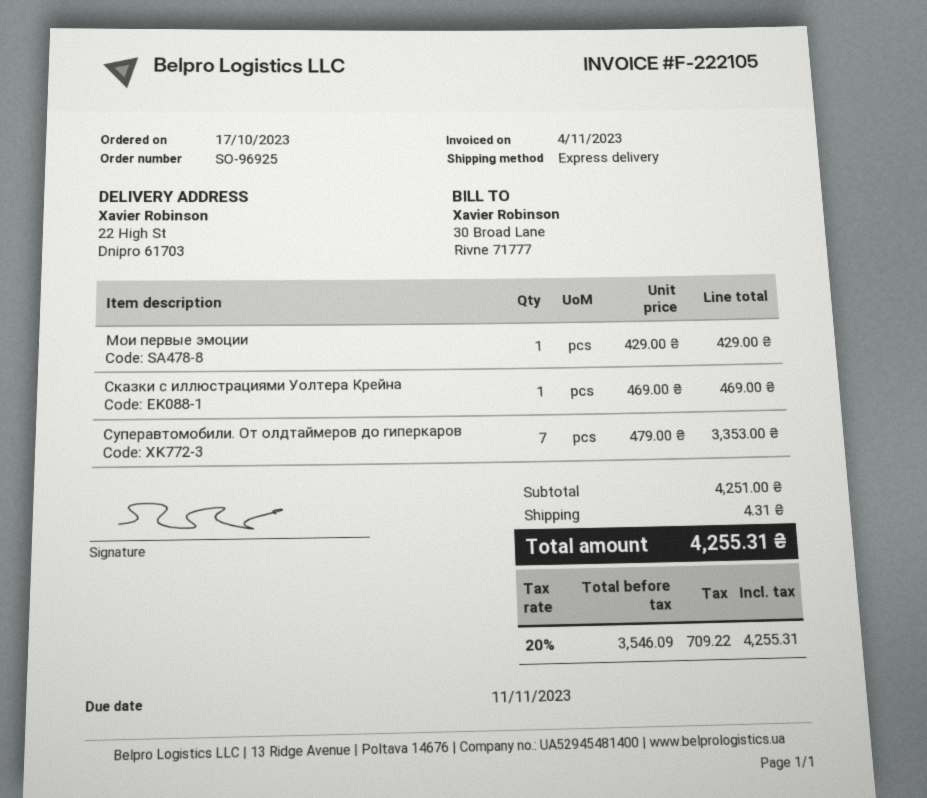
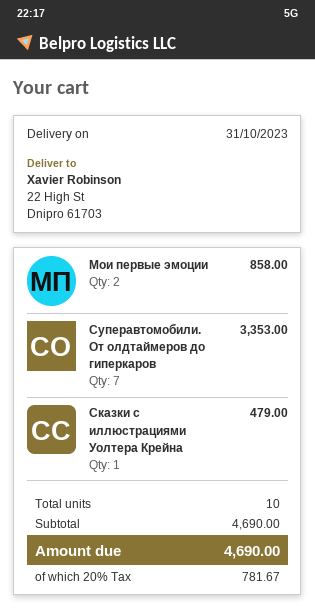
Мои первые эмоции: 1 for 429.00 -> 2 for 858.00
Сказки с иллюстрациями Уолтера Крейна: 1 for 469.00 -> 1 for 479.00
subtotal: 4251.00 -> 4690.00
shipping: 4.31 -> none
tax: 20% = 709.22 -> 20% = 781.67
total: 4255.31 -> 4690.00

